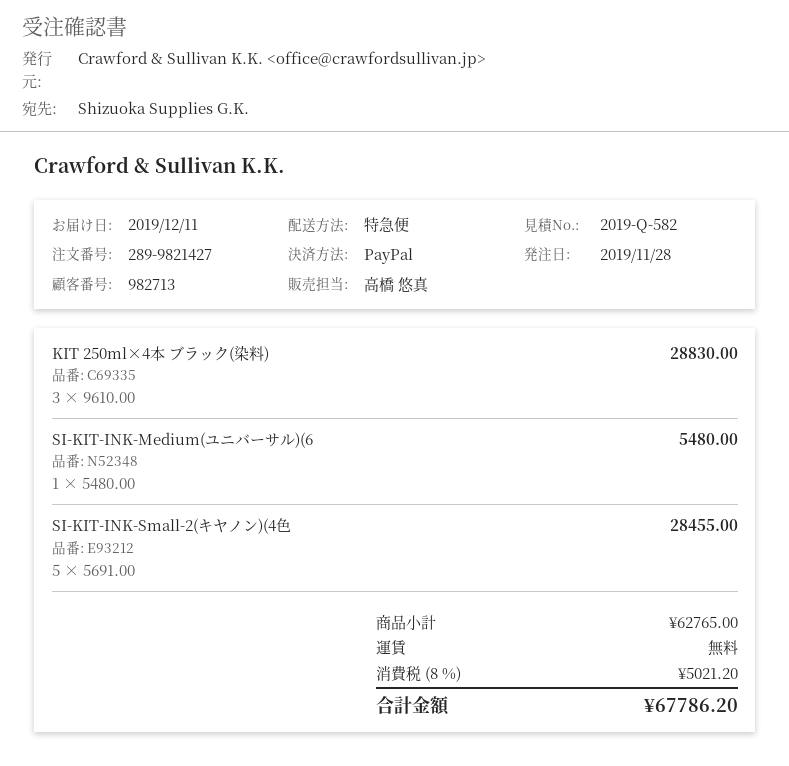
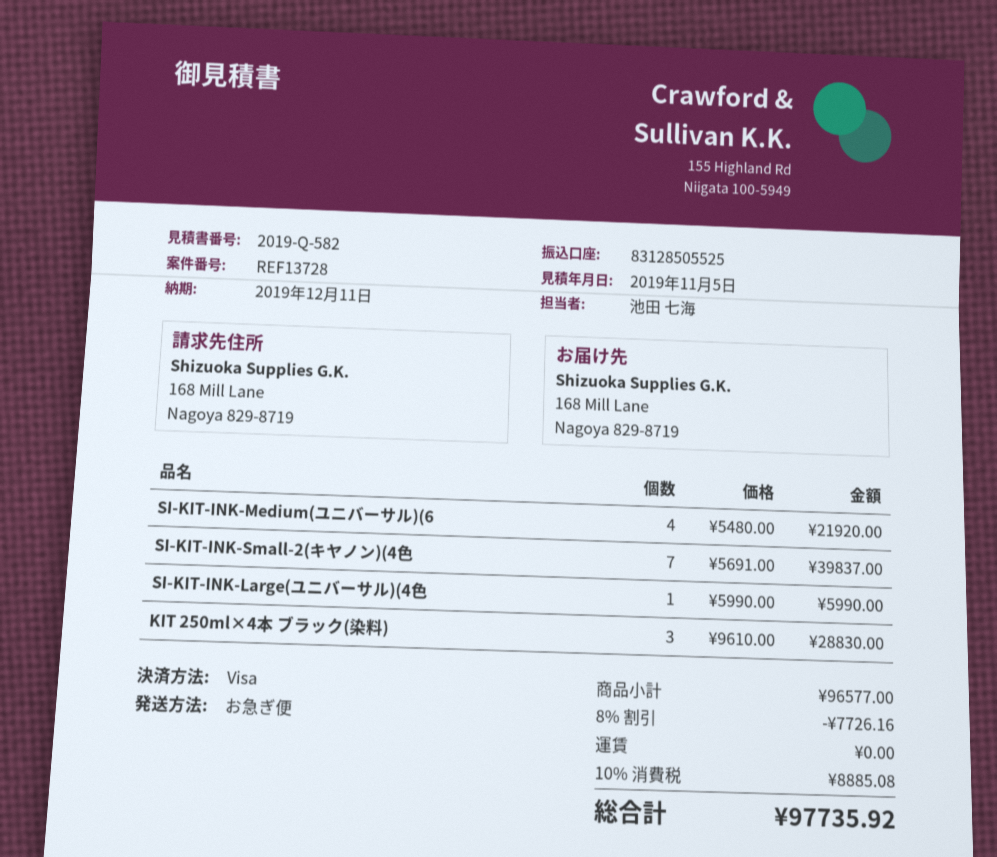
sales rep: 高橋 悠真 -> 池田 七海
payment method: PayPal -> Visa
SI-KIT-INK-Medium(ユニバーサル)(6: 1 x 5480.00 = 5480.00 -> 4 x 5480.00 = 21920.00
SI-KIT-INK-Small-2(キヤノン)(4色: 5 x 5691.00 = 28455.00 -> 7 x 5691.00 = 39837.00
SI-KIT-INK-Large(ユニバーサル)(4色: none -> 1 x 5990.00 = 5990.00
subtotal: 62765.00 -> 96577.00
discount: none -> 8% = 7726.16
tax: 8% = 5021.20 -> 10% = 8885.08
total: 67786.20 -> 97735.92

